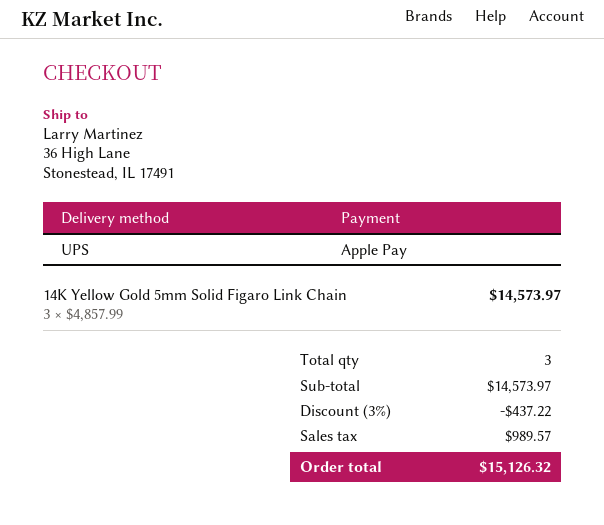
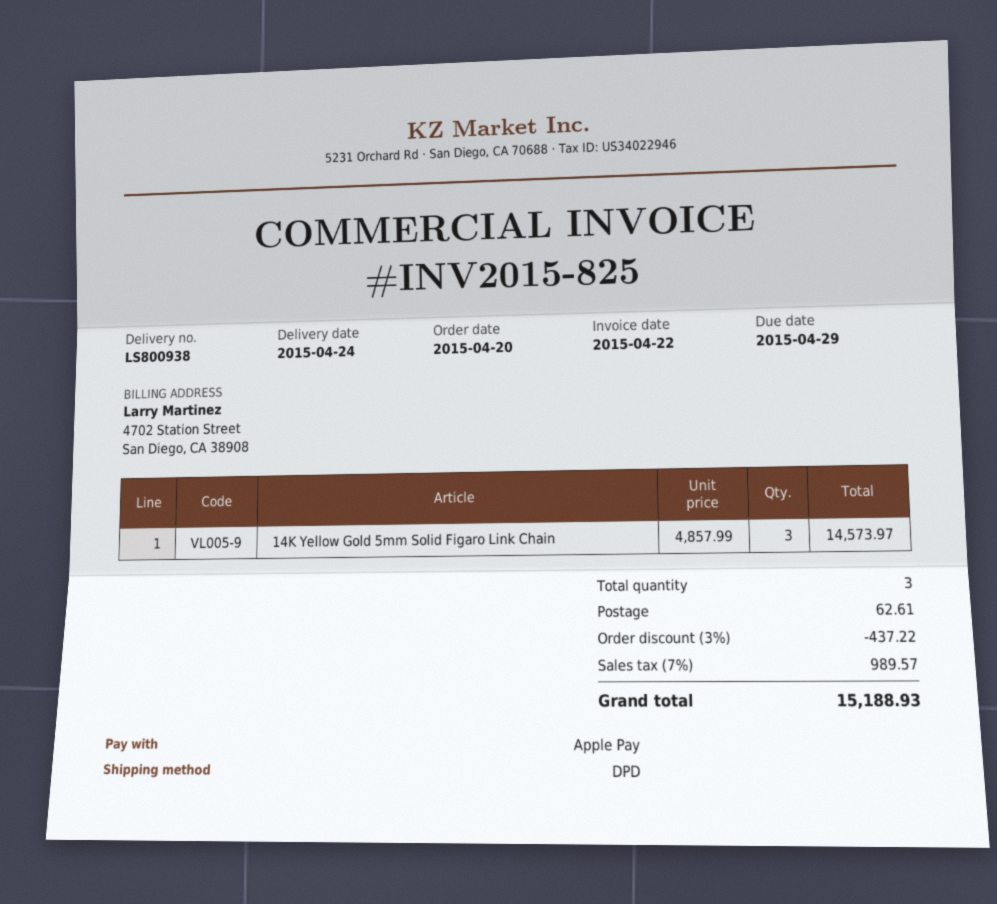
shipping method: UPS -> DPD
shipping: none -> 62.61
total: 15126.32 -> 15188.93

